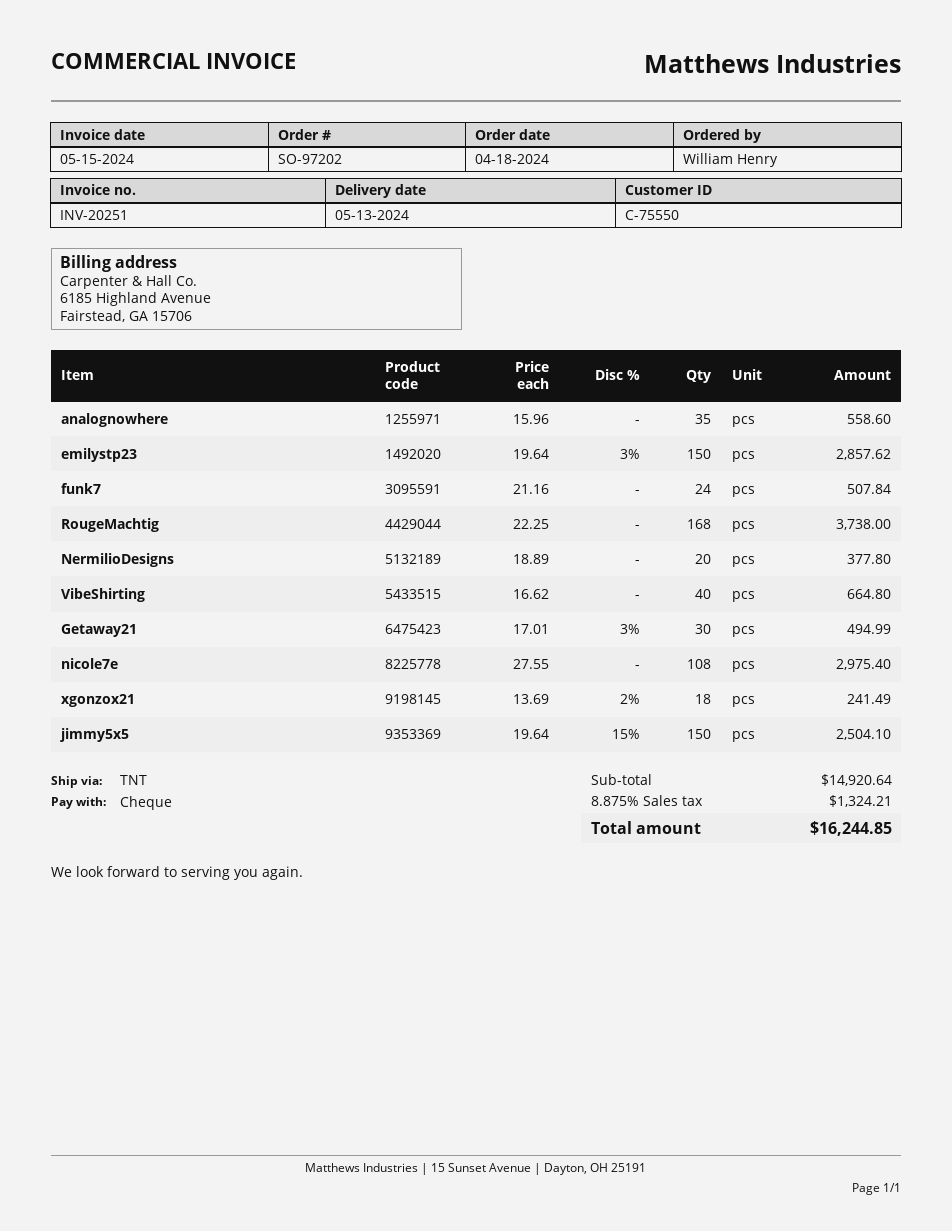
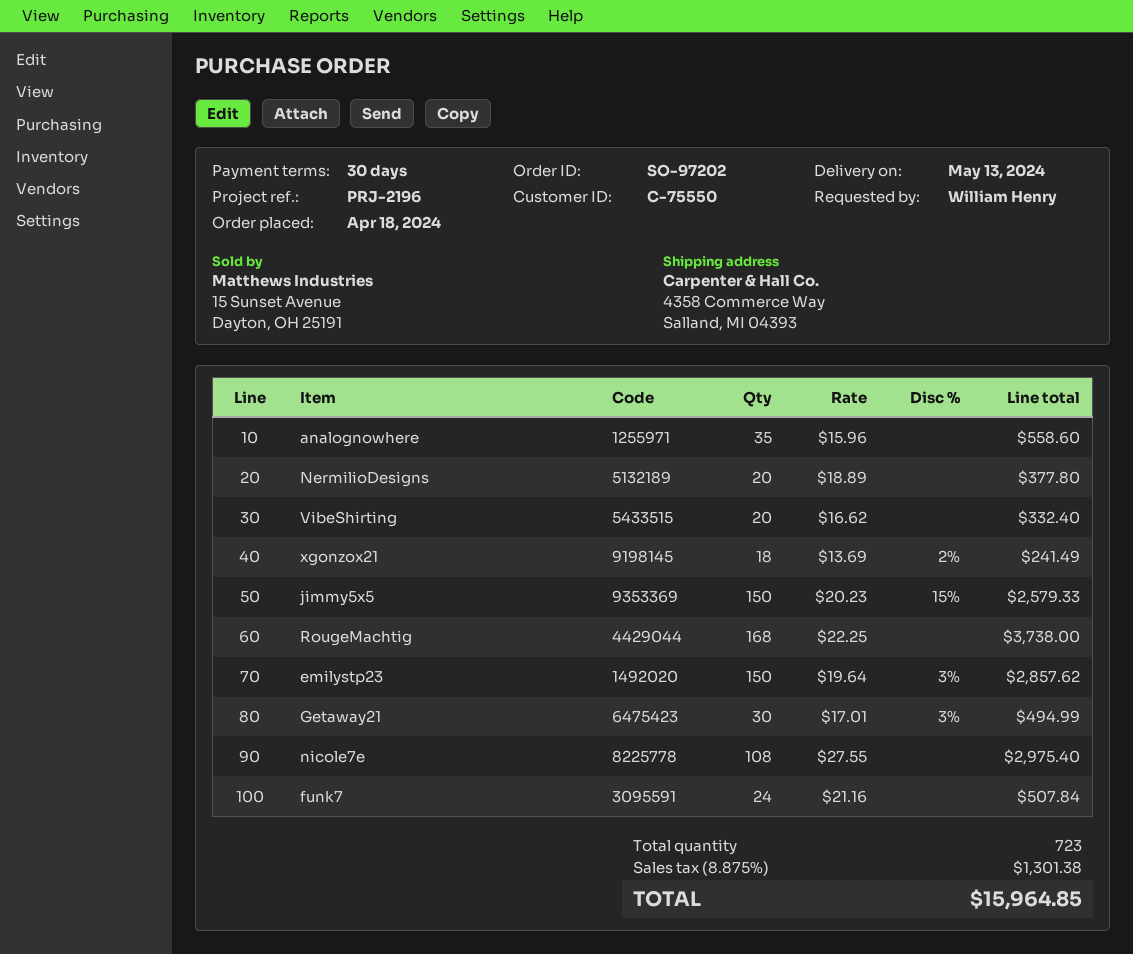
VibeShirting: 40 x 16.62 = 664.80 -> 20 x 16.62 = 332.40
jimmy5x5: 150 x 19.64 - 15% = 2504.10 -> 150 x 20.23 - 15% = 2579.33
tax: 8.875% = 1324.21 -> 8.875% = 1301.38
total: 16244.85 -> 15964.85

